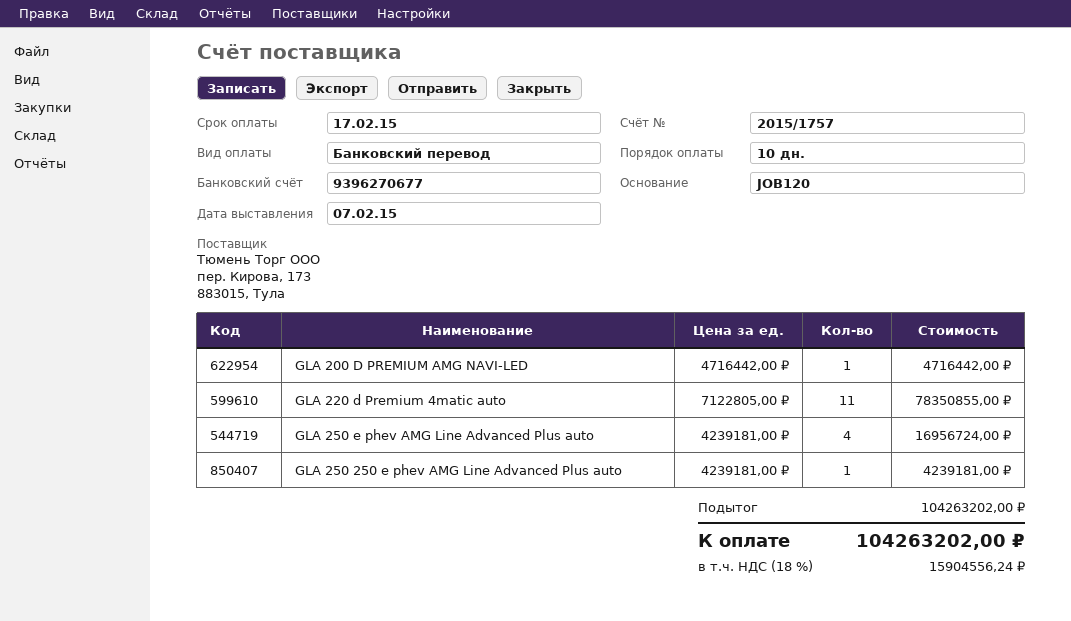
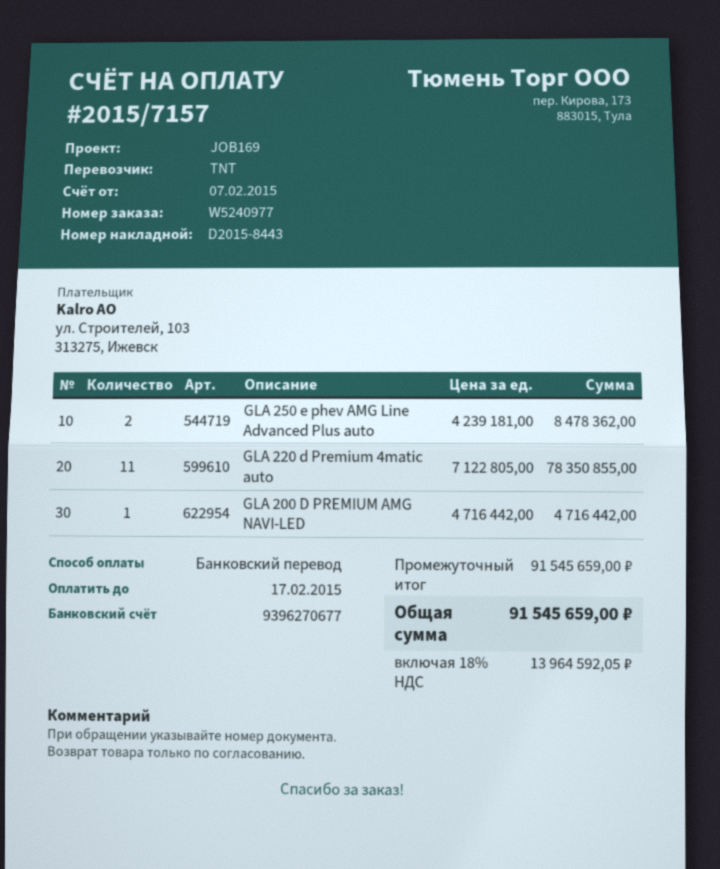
invoice number: 2015/1757 -> 2015/7157
reference: JOB120 -> JOB169
GLA 250 e phev AMG Line Advanced Plus auto: 4 x 4239181.00 = 16956724.00 -> 2 x 4239181.00 = 8478362.00
GLA 250 250 e phev AMG Line Advanced Plus auto: 1 x 4239181.00 = 4239181.00 -> none
subtotal: 104263202.00 -> 91545659.00
tax: 18% = 15904556.24 -> 18% = 13964592.05
total: 104263202.00 -> 91545659.00

